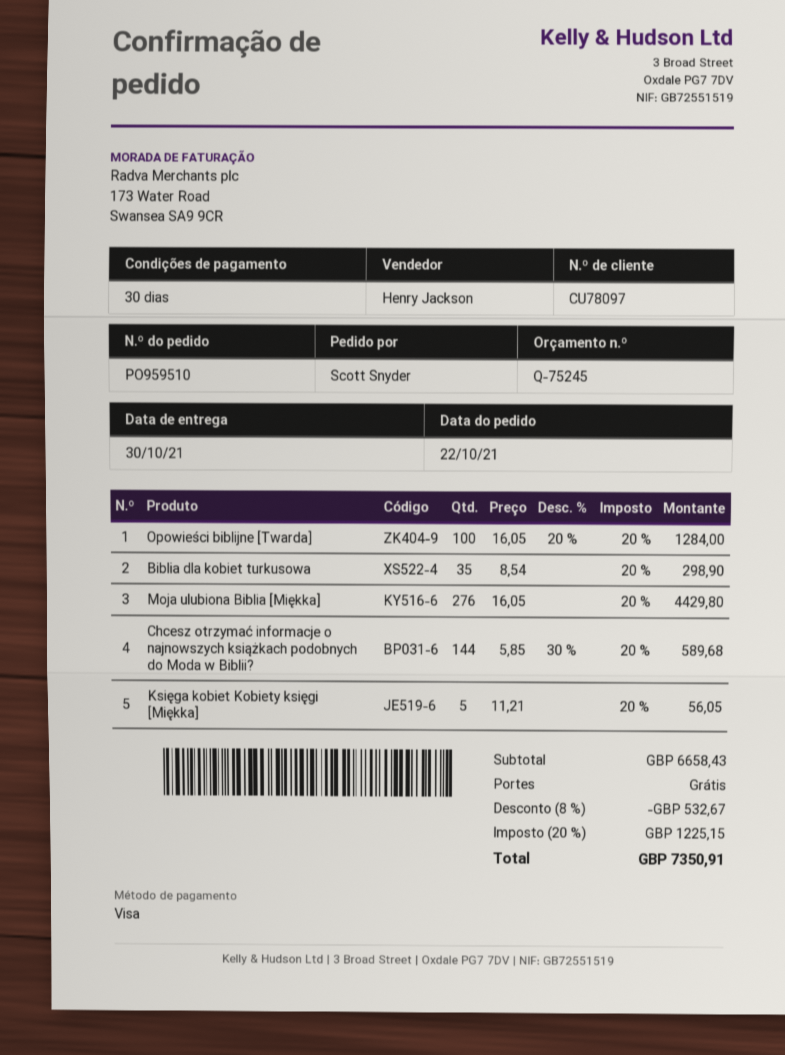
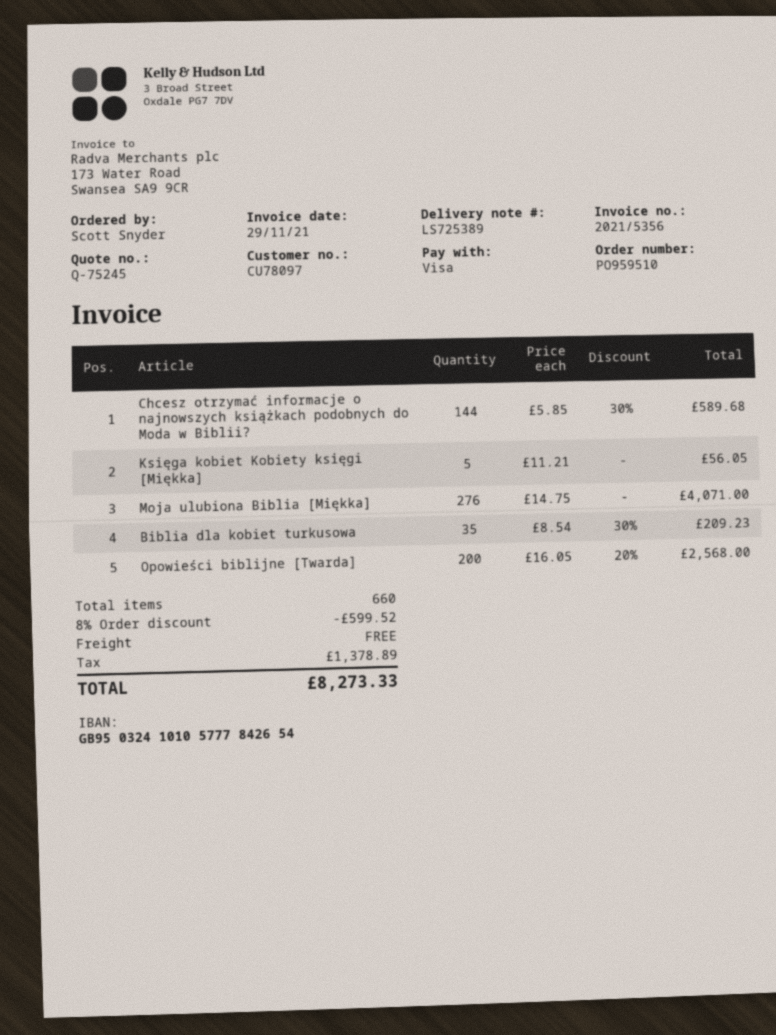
Opowieści biblijne [Twarda]: 100 x 16.05 - 20% = 1284.00 -> 200 x 16.05 - 20% = 2568.00
Biblia dla kobiet turkusowa: 35 x 8.54 = 298.90 -> 35 x 8.54 - 30% = 209.23
Moja ulubiona Biblia [Miękka]: 276 x 16.05 = 4429.80 -> 276 x 14.75 = 4071.00
discount: 8% = 532.67 -> 8% = 599.52
tax: 1225.15 -> 1378.89
total: 7350.91 -> 8273.33

